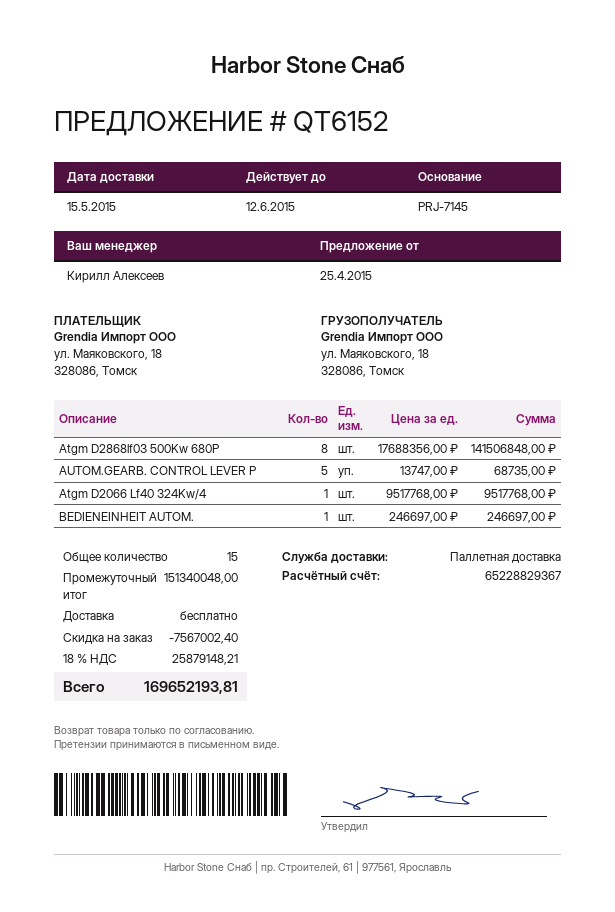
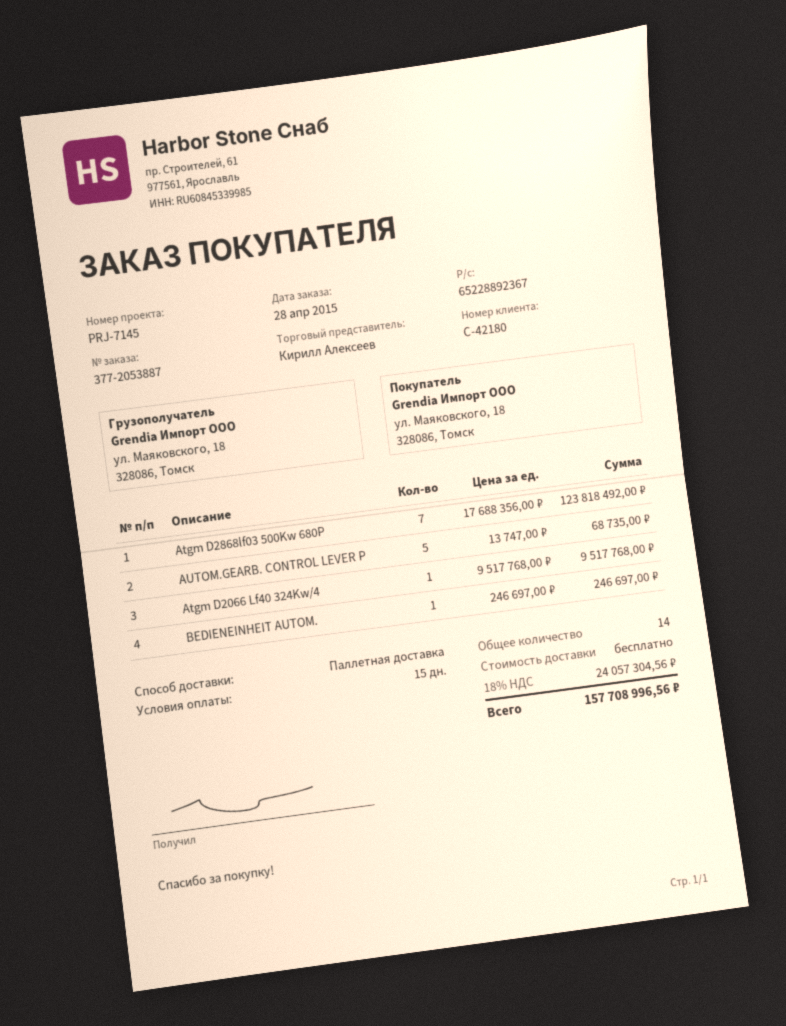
bank account: 65228829367 -> 65228892367
Atgm D2868lf03 500Kw 680P: 8 x 17688356.00 = 141506848.00 -> 7 x 17688356.00 = 123818492.00
total quantity: 15 -> 14
discount: 7567002.40 -> none
tax: 18% = 25879148.21 -> 18% = 24057304.56
total: 169652193.81 -> 157708996.56

